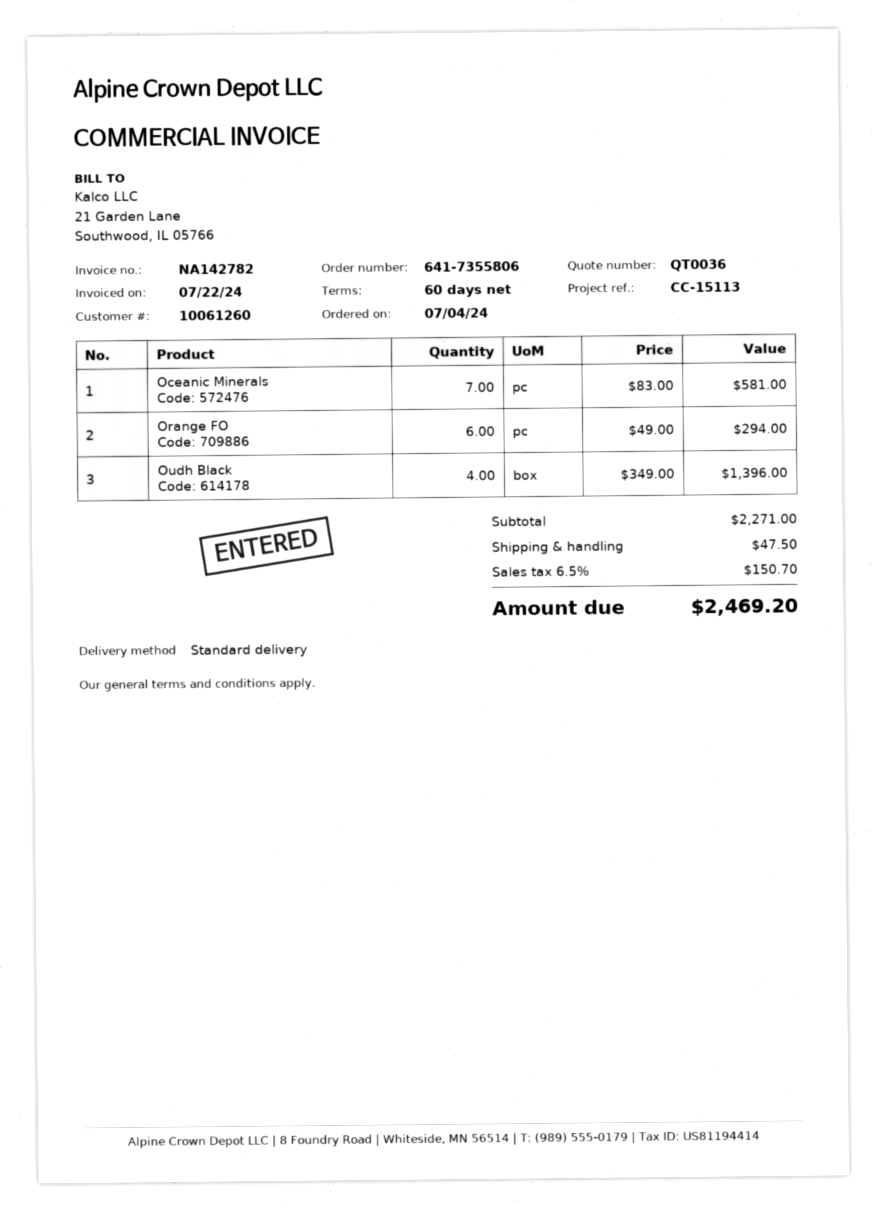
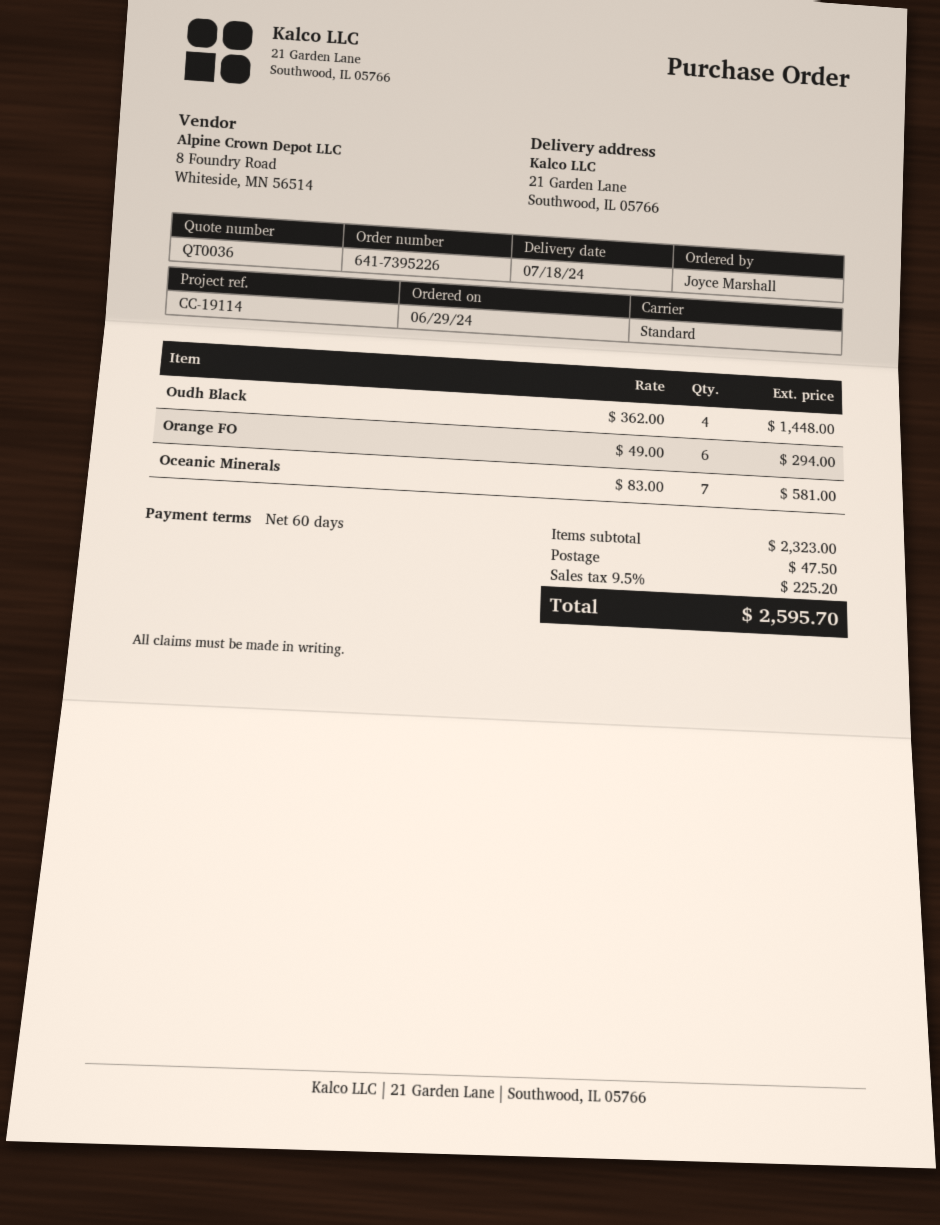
order number: 641-7355806 -> 641-7395226
order date: 2024-07-04 -> 2024-06-29
reference: CC-15113 -> CC-19114
Oudh Black: 4 x 349.00 = 1396.00 -> 4 x 362.00 = 1448.00
subtotal: 2271.00 -> 2323.00
tax: 6.5% = 150.70 -> 9.5% = 225.20
total: 2469.20 -> 2595.70

